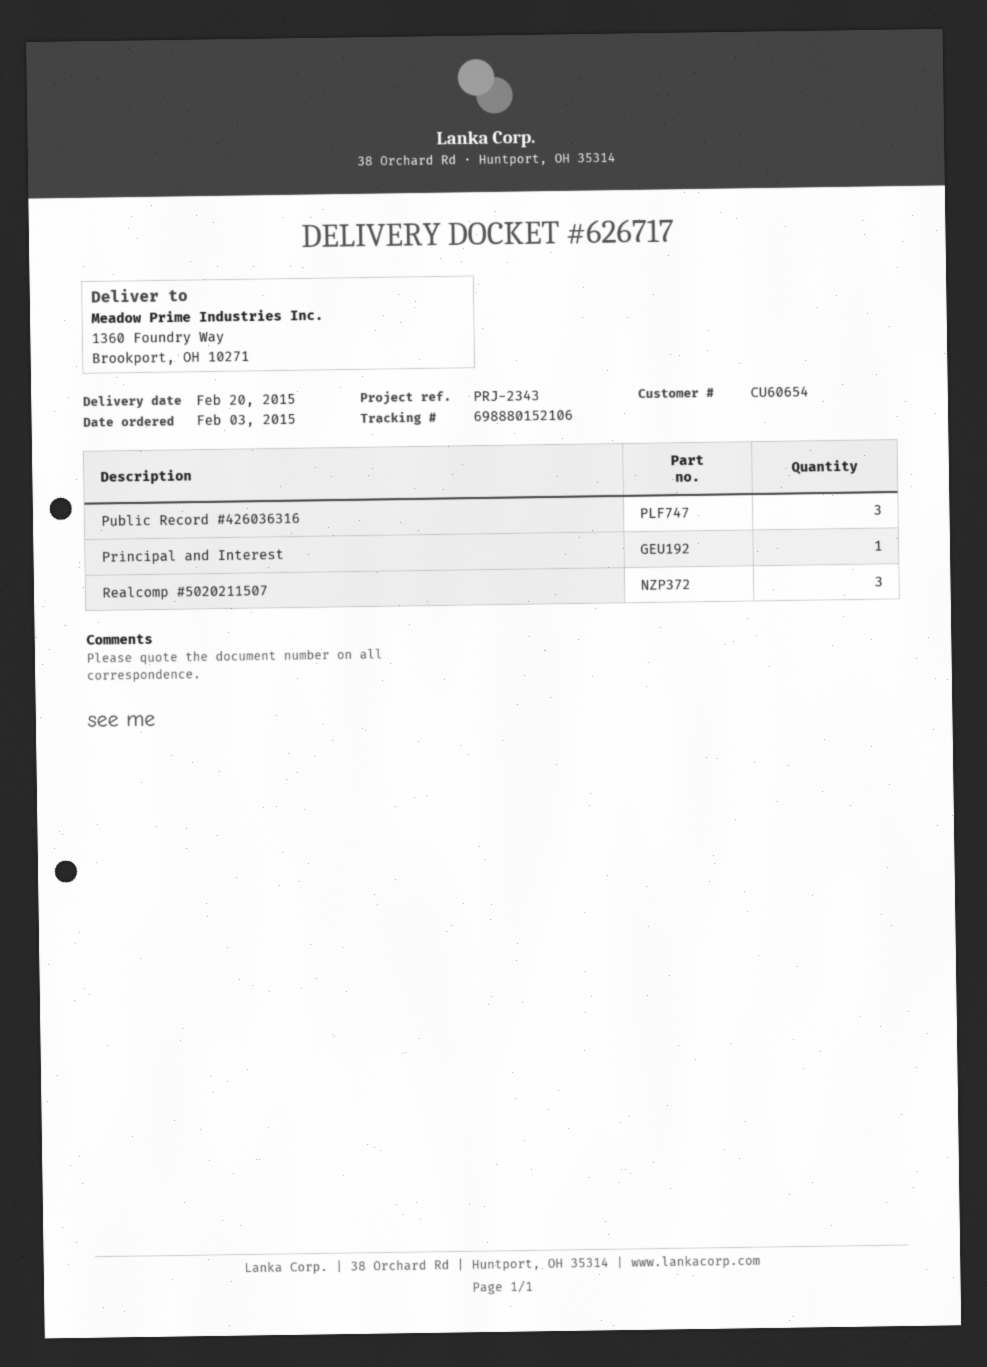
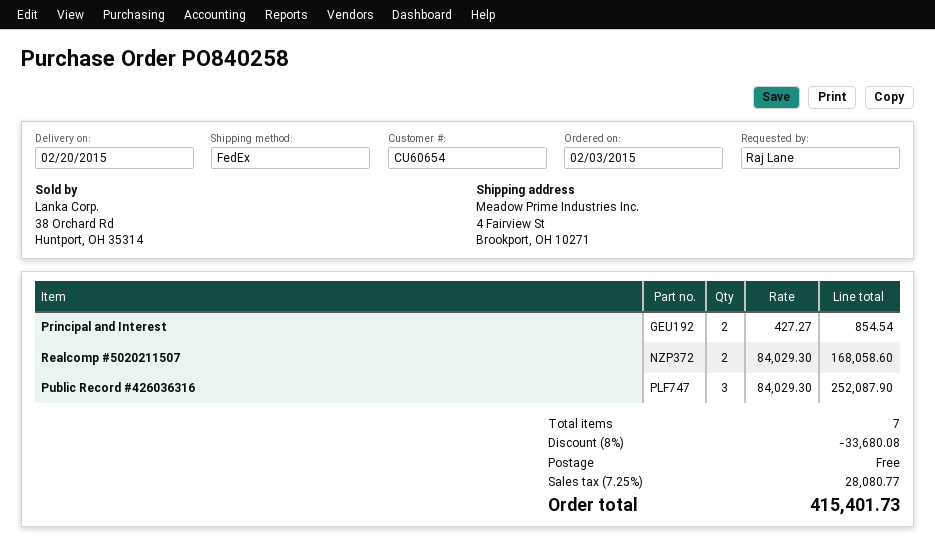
ship to: 1360 Foundry Way, Brookport, OH 10271 -> 4 Fairview St, Brookport, OH 10271
Principal and Interest: 1 -> 2
Realcomp #5020211507: 3 -> 2

